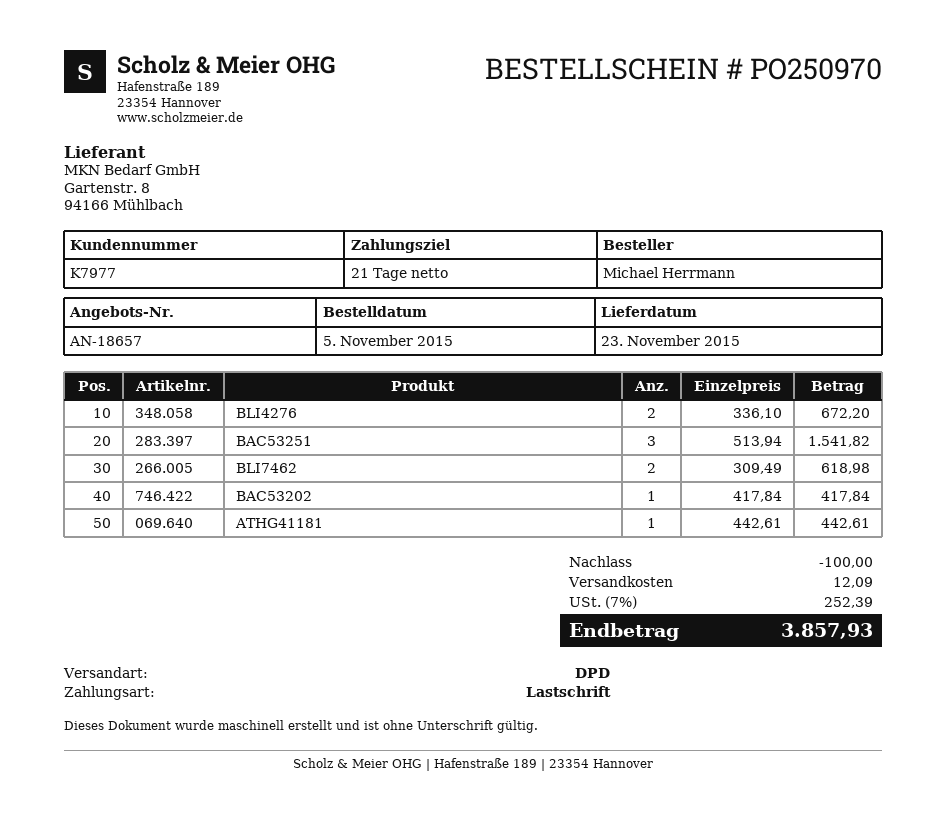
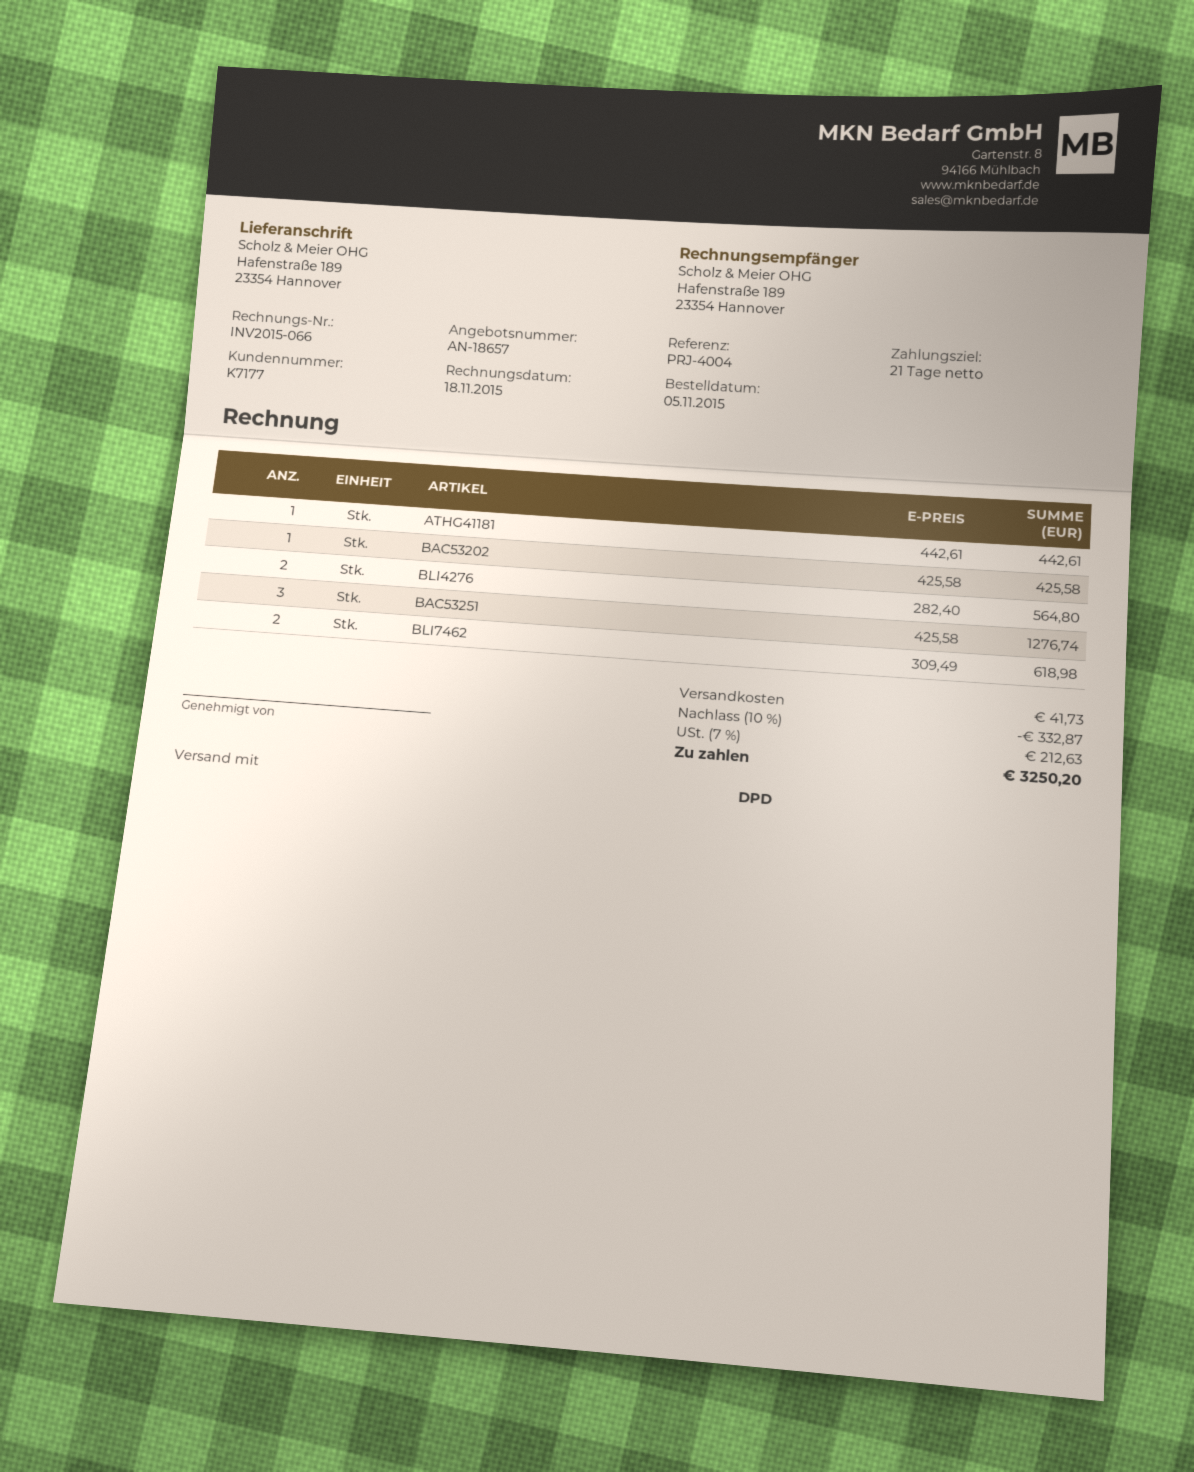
customer number: K7977 -> K7177
BLI4276: 2 x 336.10 = 672.20 -> 2 x 282.40 = 564.80
BAC53251: 3 x 513.94 = 1541.82 -> 3 x 425.58 = 1276.74
BAC53202: 1 x 417.84 = 417.84 -> 1 x 425.58 = 425.58
discount: 100.00 -> 332.87
shipping: 12.09 -> 41.73
tax: 7% = 252.39 -> 7% = 212.63
total: 3857.93 -> 3250.20

